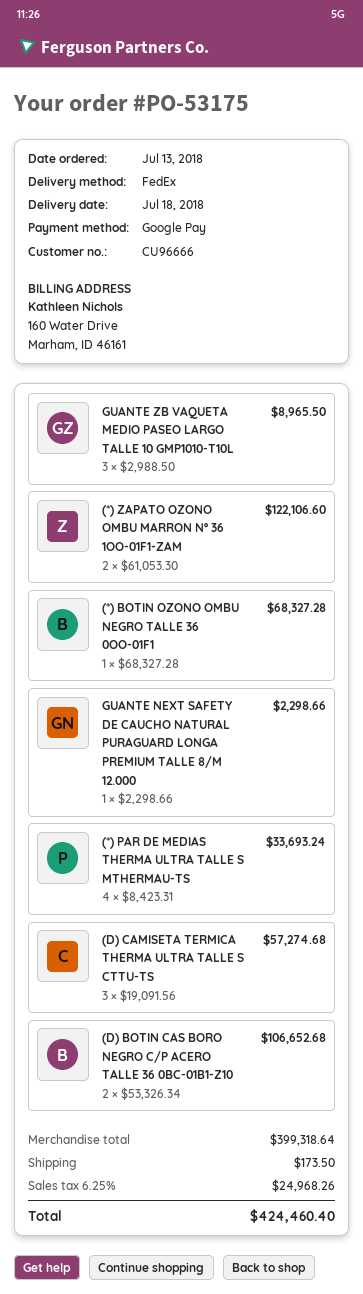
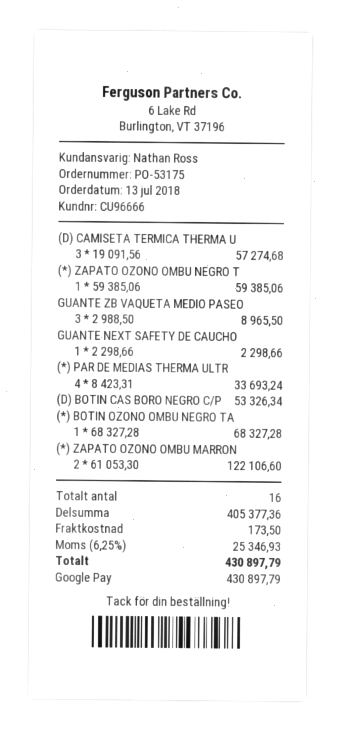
(D) BOTIN CAS BORO NEGRO C/P ACERO TALLE 36 0BC-01B1-Z10: 2 x 53326.34 = 106652.68 -> 1 x 53326.34 = 53326.34
(*) ZAPATO OZONO OMBU NEGRO T: none -> 1 x 59385.06 = 59385.06
subtotal: 399318.64 -> 405377.36
tax: 6.25% = 24968.26 -> 6.25% = 25346.93
total: 424460.40 -> 430897.79

